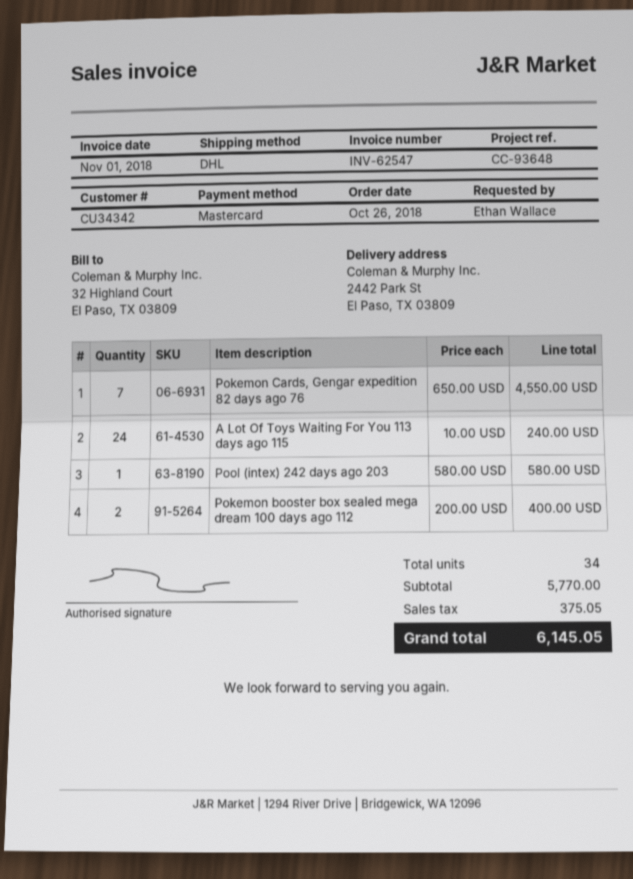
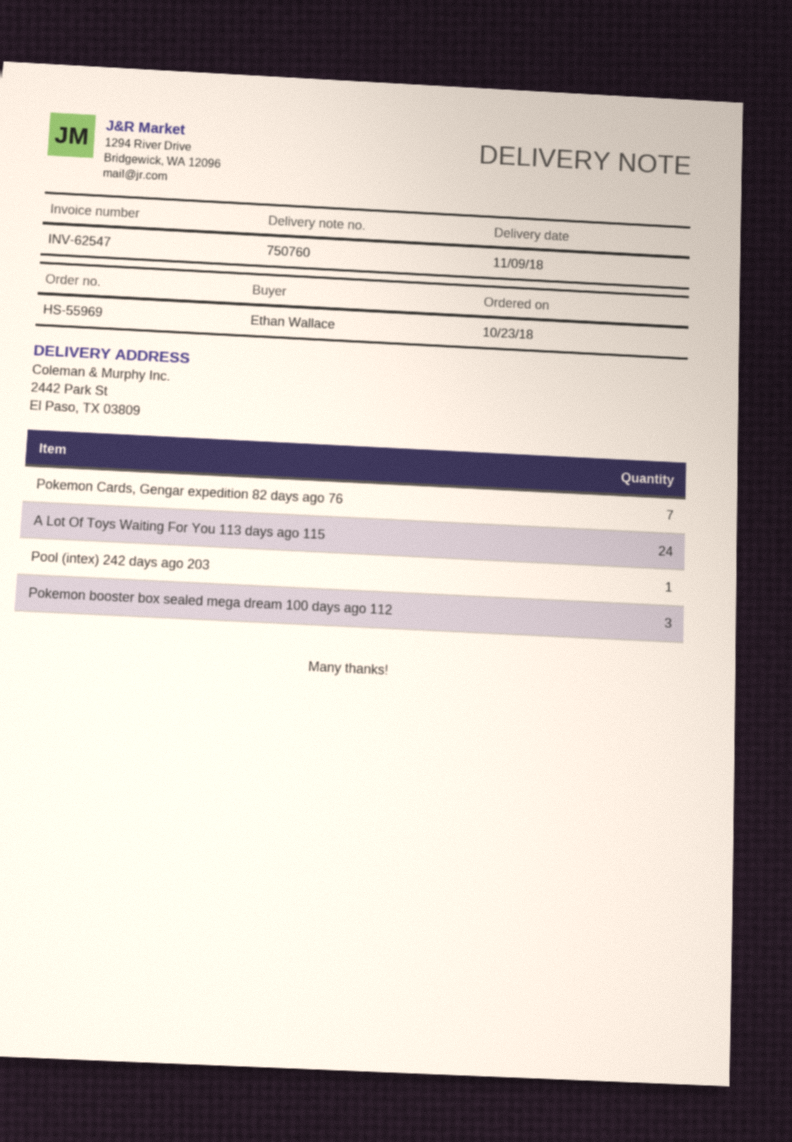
order date: 2018-10-26 -> 2018-10-23
Pokemon booster box sealed mega dream 100 days ago 112: 2 -> 3

